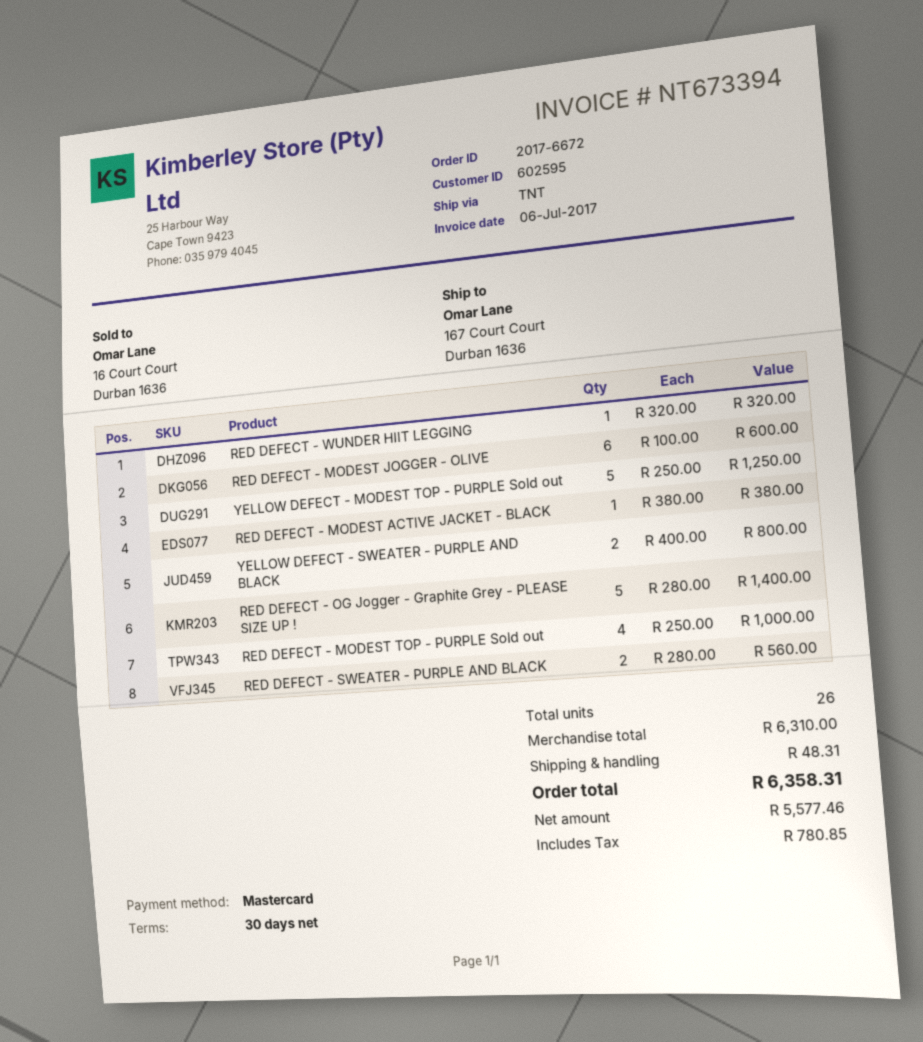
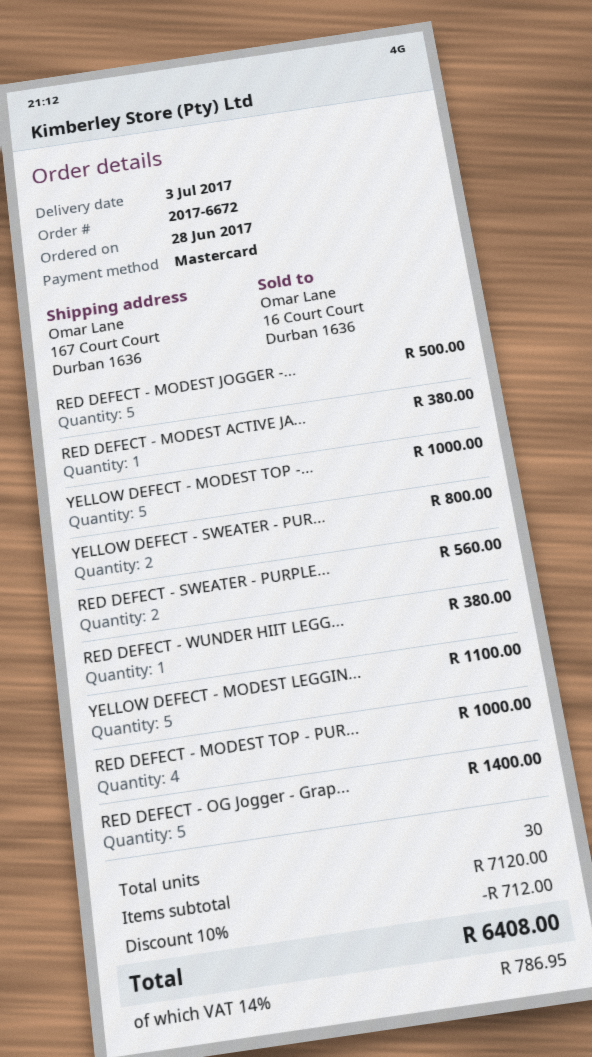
RED DEFECT - WUNDER HIIT LEGGING: 1 for 320.00 -> 1 for 380.00
RED DEFECT - MODEST JOGGER - OLIVE: 6 for 600.00 -> 5 for 500.00
YELLOW DEFECT - MODEST TOP - PURPLE Sold out: 5 for 1250.00 -> 5 for 1000.00
YELLOW DEFECT - MODEST LEGGIN...: none -> 5 for 1100.00
total quantity: 26 -> 30
subtotal: 6310.00 -> 7120.00
discount: none -> 10% = 712.00
shipping: 48.31 -> none
tax: 780.85 -> 786.95
total: 6358.31 -> 6408.00

